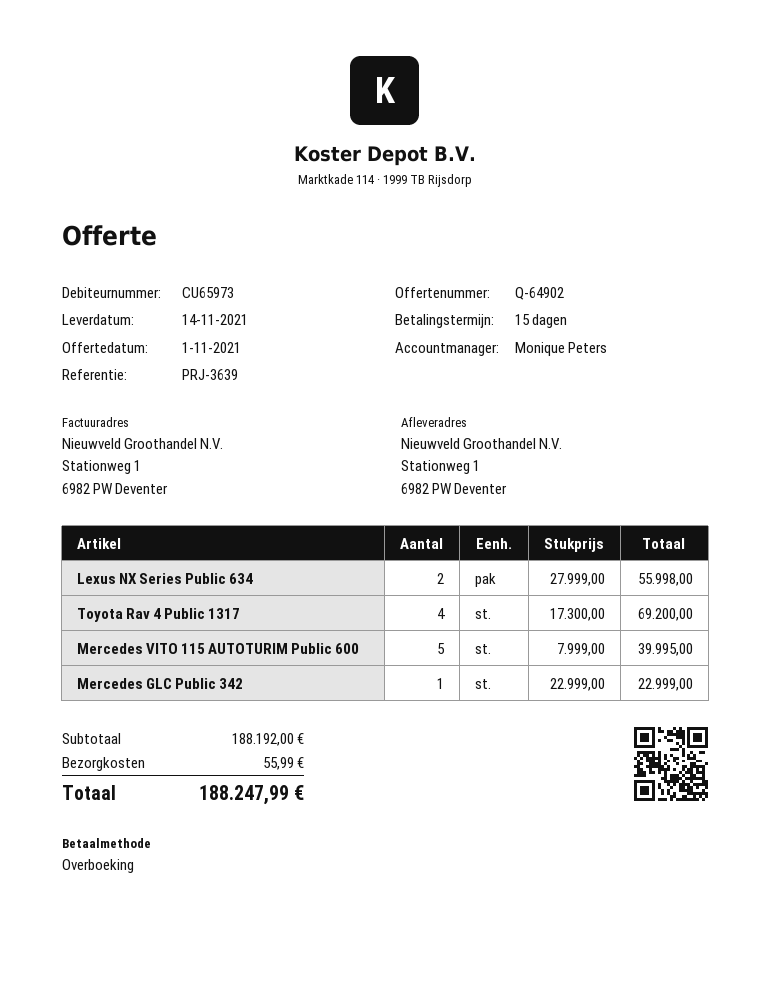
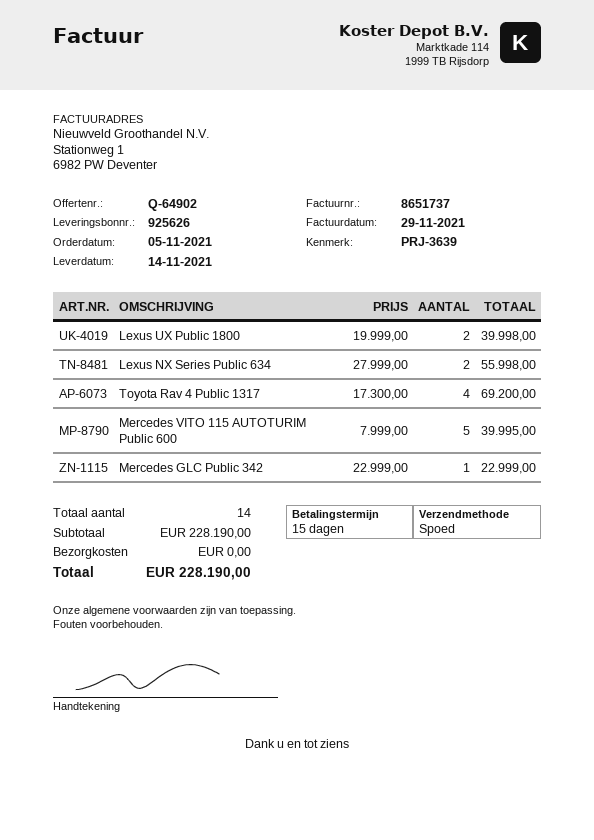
Lexus UX Public 1800: none -> 2 x 19999.00 = 39998.00
subtotal: 188192.00 -> 228190.00
shipping: 55.99 -> 0.00
total: 188247.99 -> 228190.00

